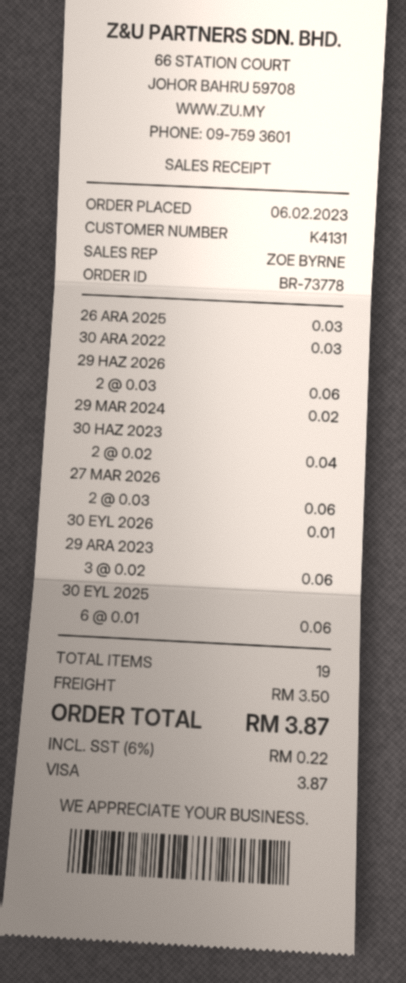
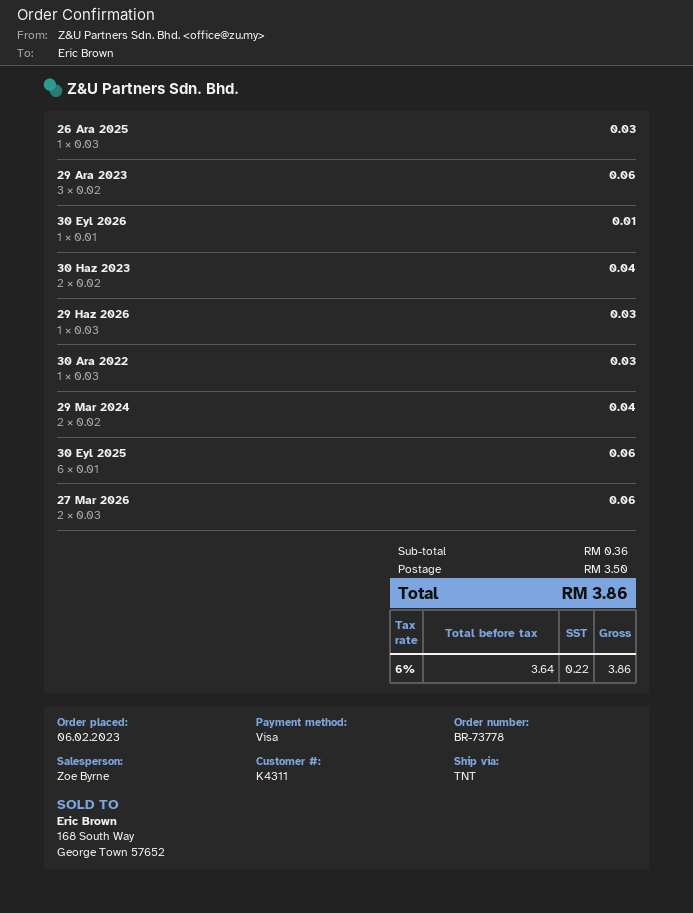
customer number: K4131 -> K4311
29 HAZ 2026: 2 x 0.03 = 0.06 -> 1 x 0.03 = 0.03
29 MAR 2024: 1 x 0.02 = 0.02 -> 2 x 0.02 = 0.04
total: 3.87 -> 3.86

